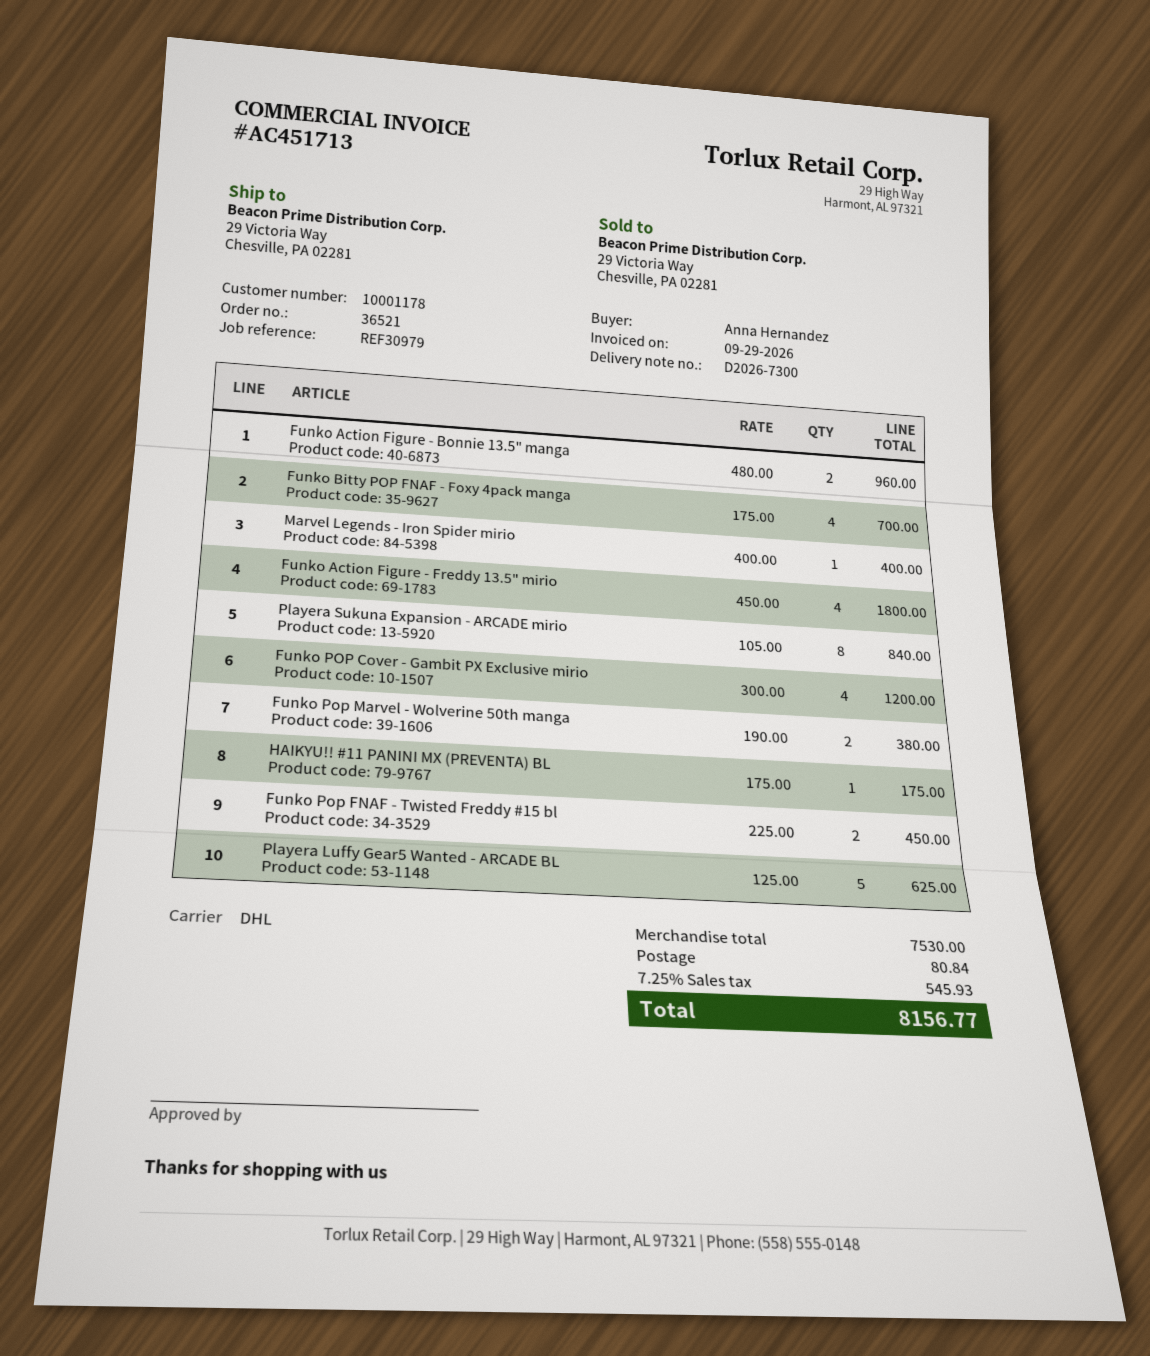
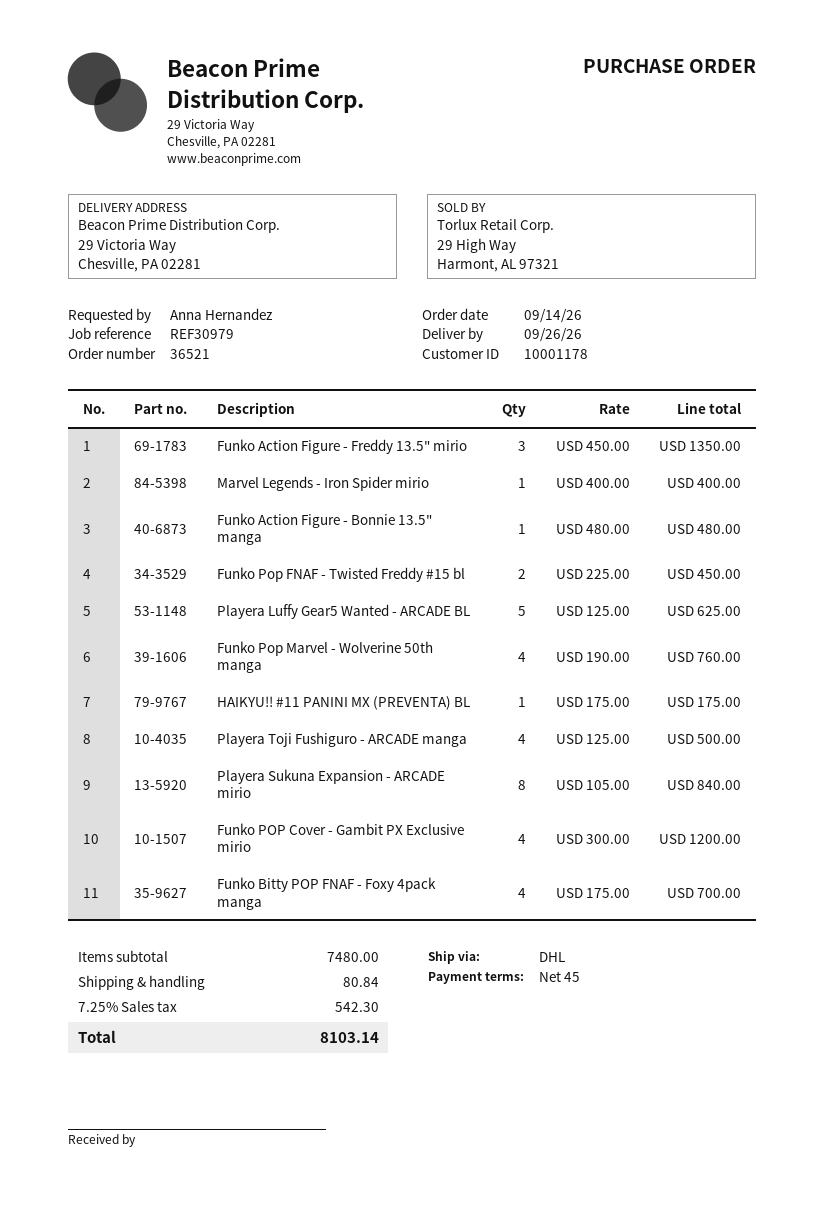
Funko Action Figure - Bonnie 13.5" manga: 2 x 480.00 = 960.00 -> 1 x 480.00 = 480.00
Funko Action Figure - Freddy 13.5" mirio: 4 x 450.00 = 1800.00 -> 3 x 450.00 = 1350.00
Funko Pop Marvel - Wolverine 50th manga: 2 x 190.00 = 380.00 -> 4 x 190.00 = 760.00
Playera Toji Fushiguro - ARCADE manga: none -> 4 x 125.00 = 500.00
subtotal: 7530.00 -> 7480.00
tax: 7.25% = 545.93 -> 7.25% = 542.30
total: 8156.77 -> 8103.14

